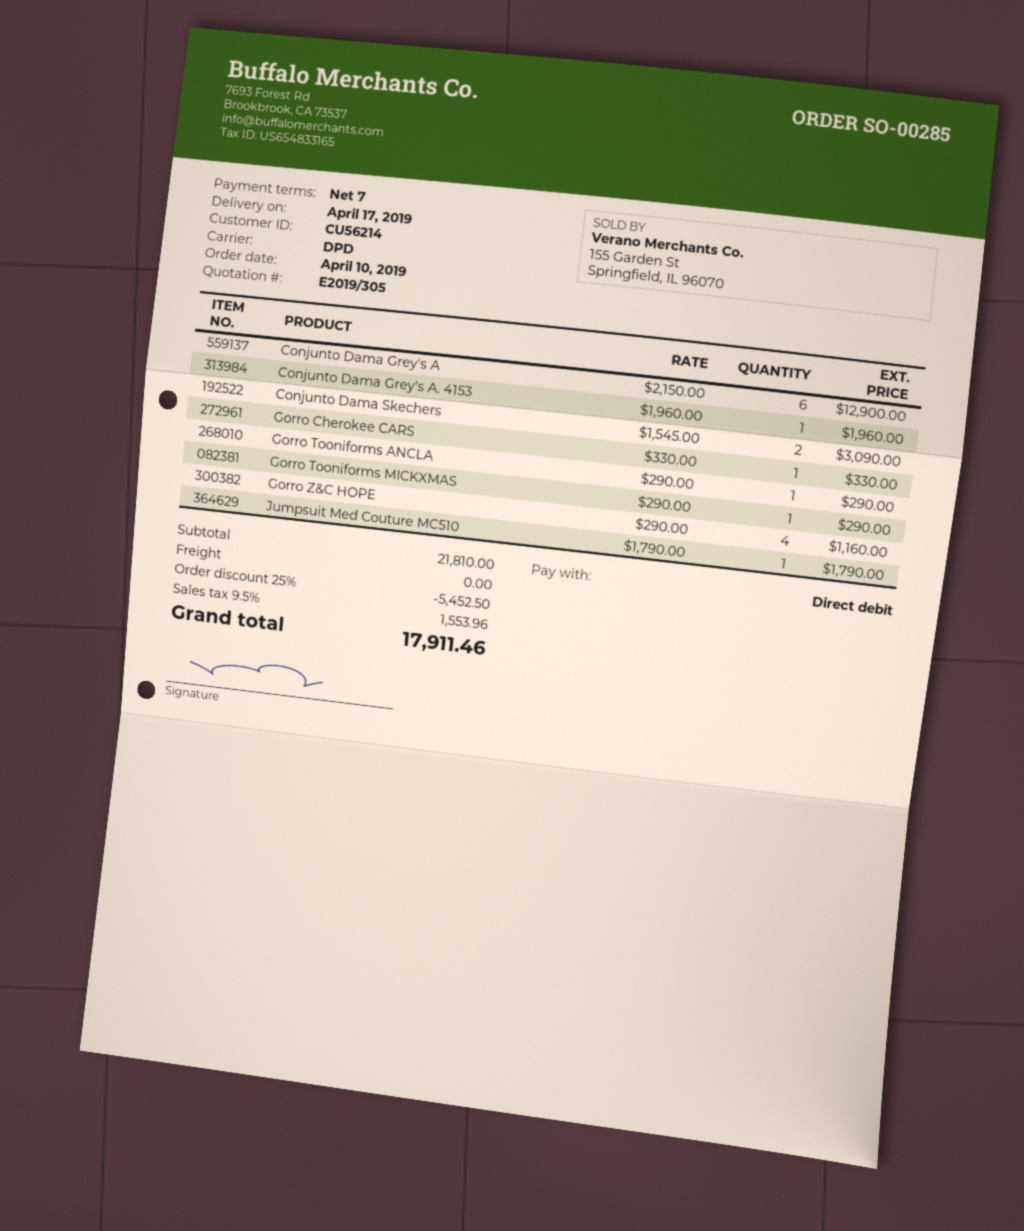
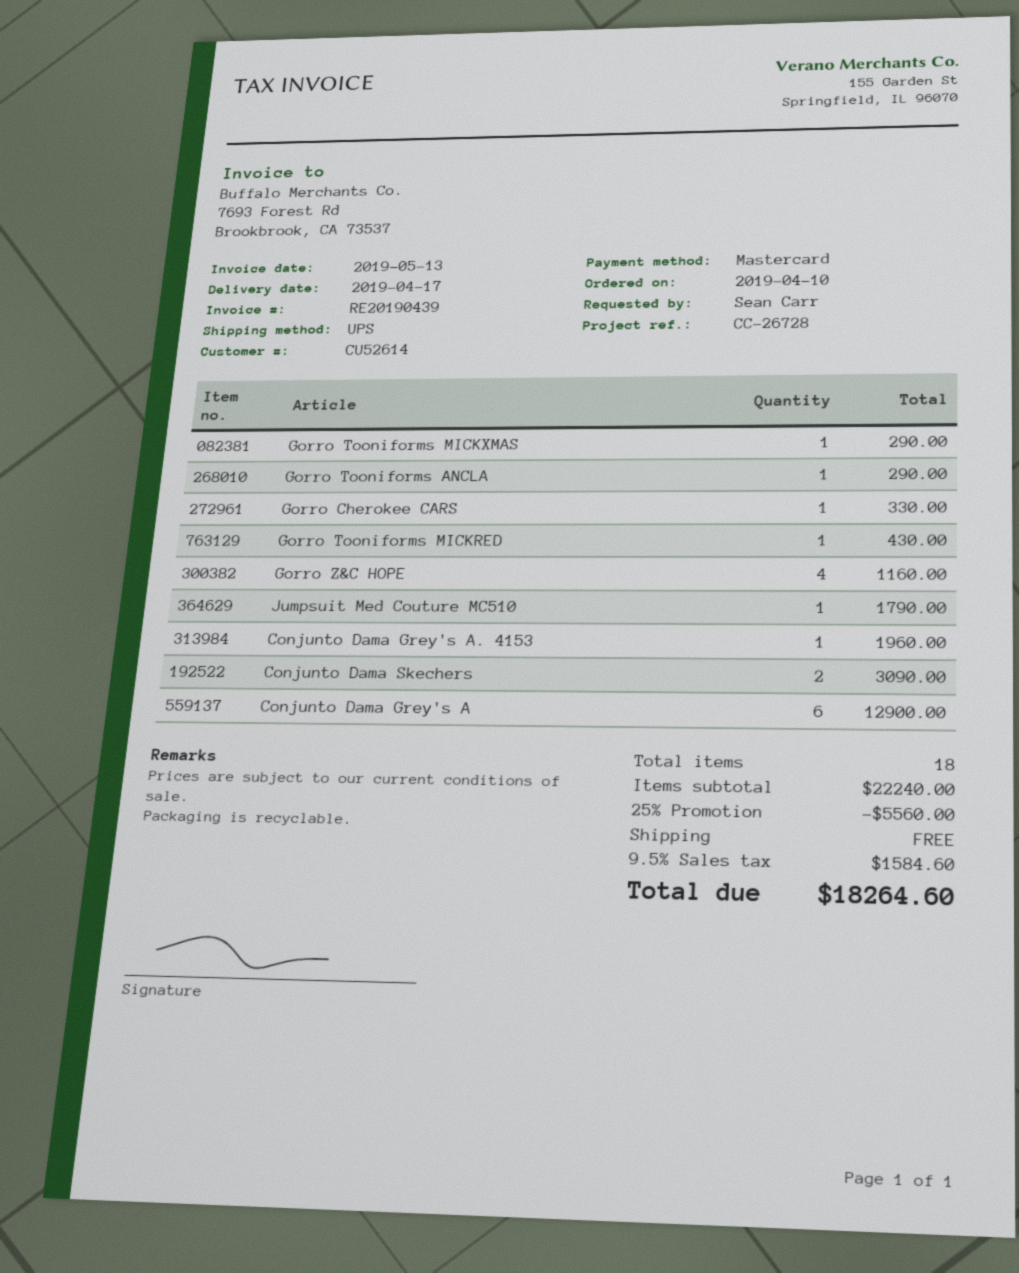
customer number: CU56214 -> CU52614
payment method: direct debit -> Mastercard
shipping method: DPD -> UPS
Gorro Tooniforms MICKRED: none -> 1 for 430.00
subtotal: 21810.00 -> 22240.00
discount: 25% = 5452.50 -> 25% = 5560.00
tax: 9.5% = 1553.96 -> 9.5% = 1584.60
total: 17911.46 -> 18264.60

